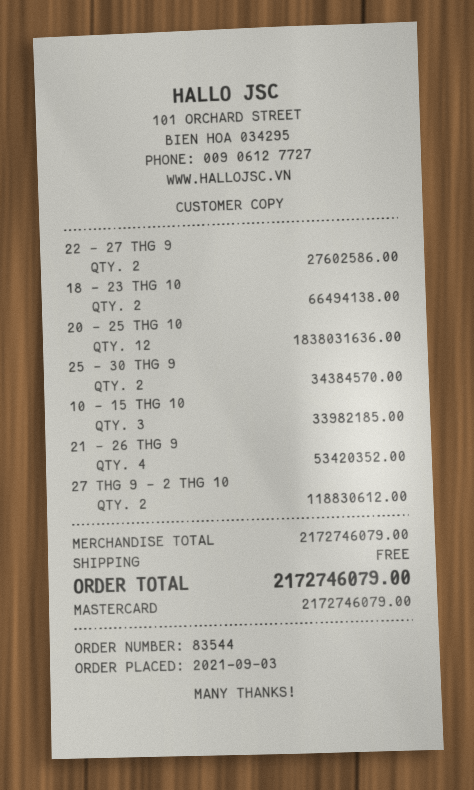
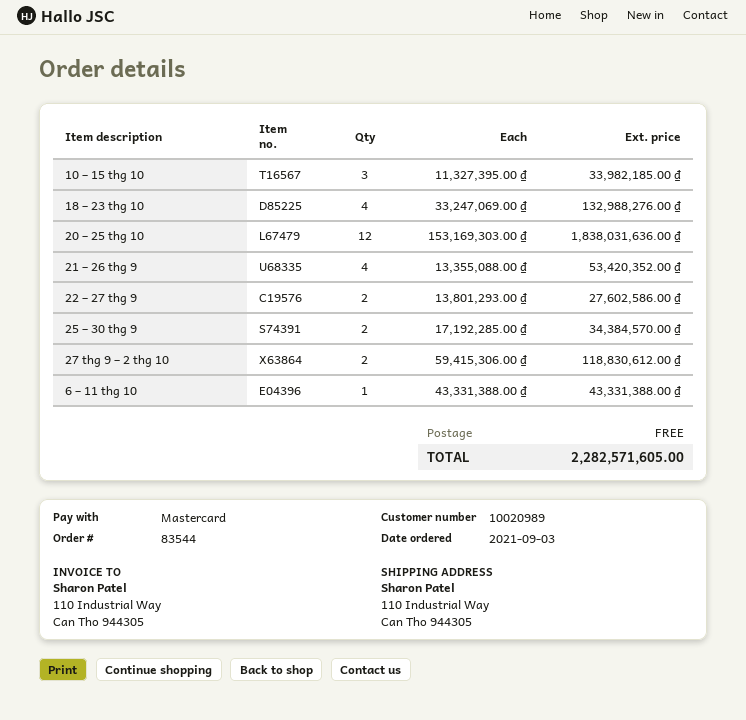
18 – 23 THG 10: 2 for 66494138.00 -> 4 for 132988276.00
6 – 11 thg 10: none -> 1 for 43331388.00
total: 2172746079.00 -> 2282571605.00

